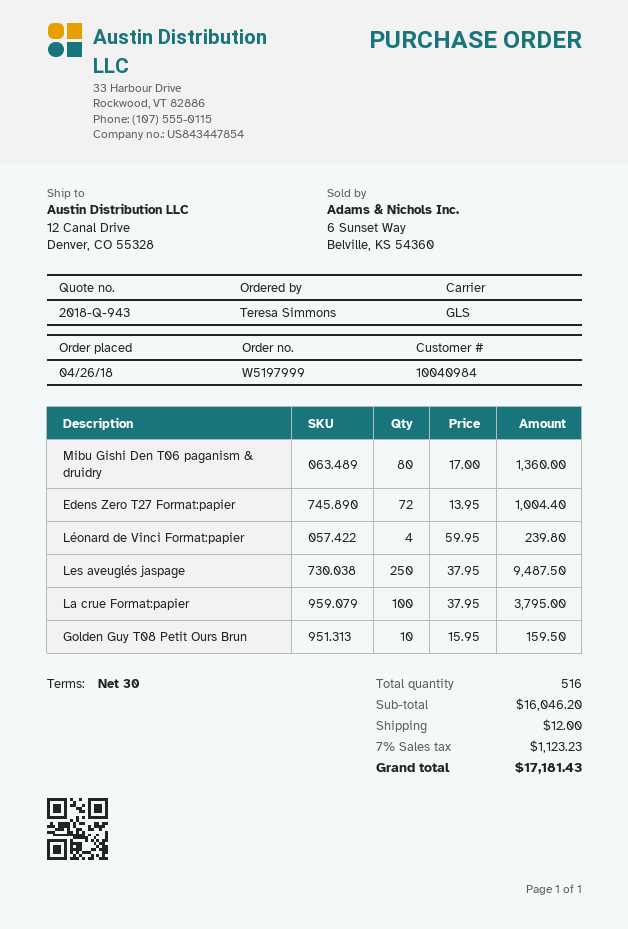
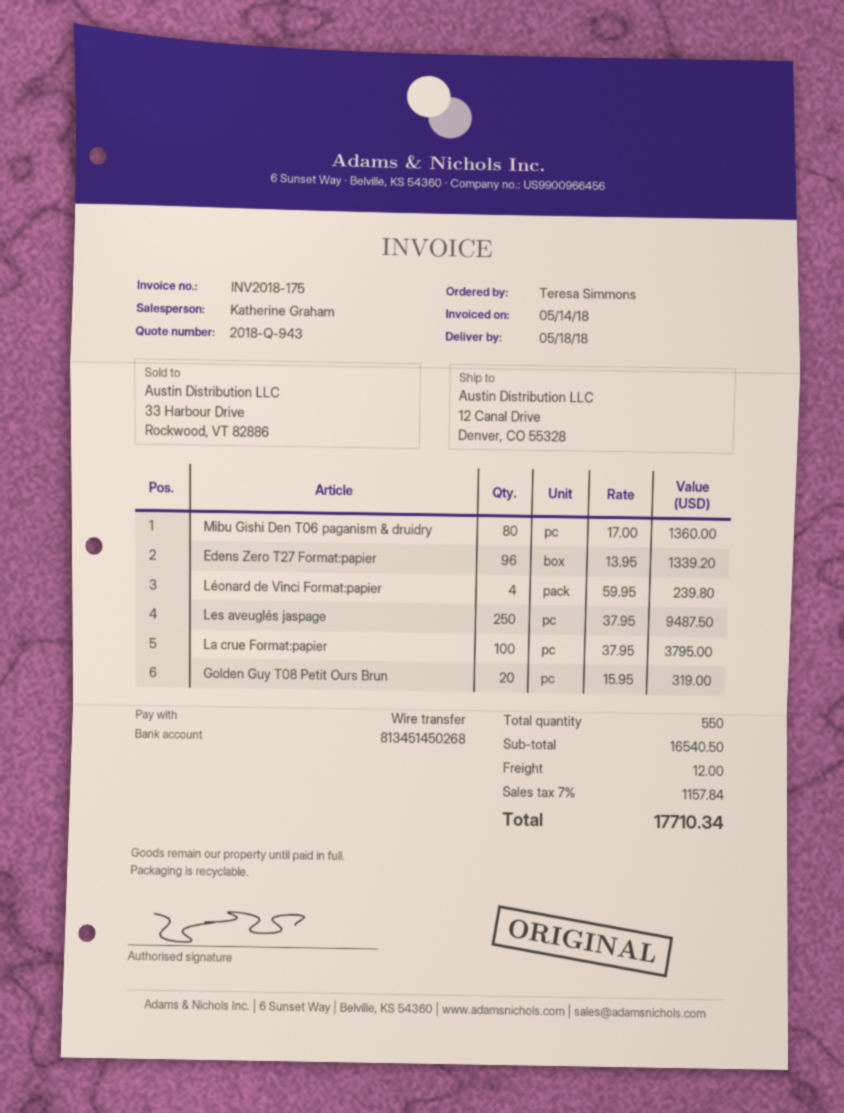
Edens Zero T27 Format:papier: 72 x 13.95 = 1004.40 -> 96 x 13.95 = 1339.20
Golden Guy T08 Petit Ours Brun: 10 x 15.95 = 159.50 -> 20 x 15.95 = 319.00
total quantity: 516 -> 550
subtotal: 16046.20 -> 16540.50
tax: 7% = 1123.23 -> 7% = 1157.84
total: 17181.43 -> 17710.34

